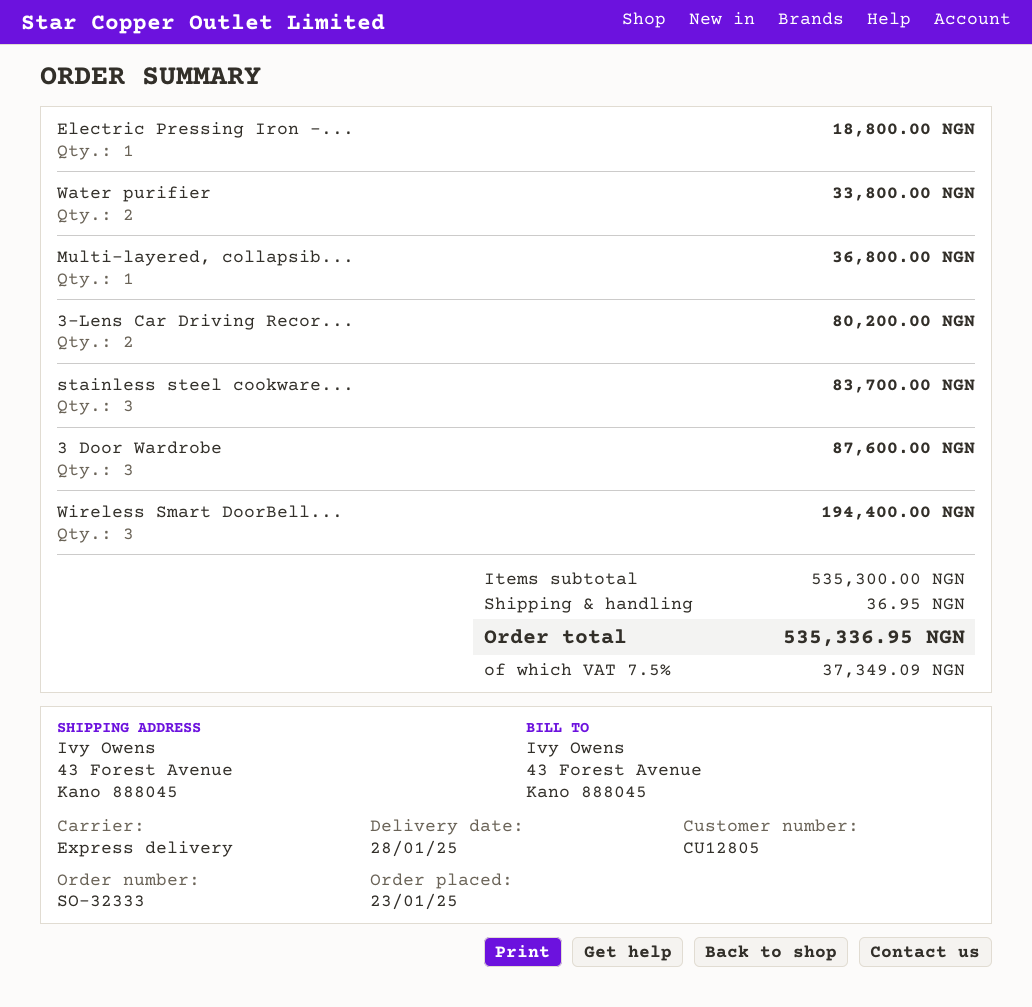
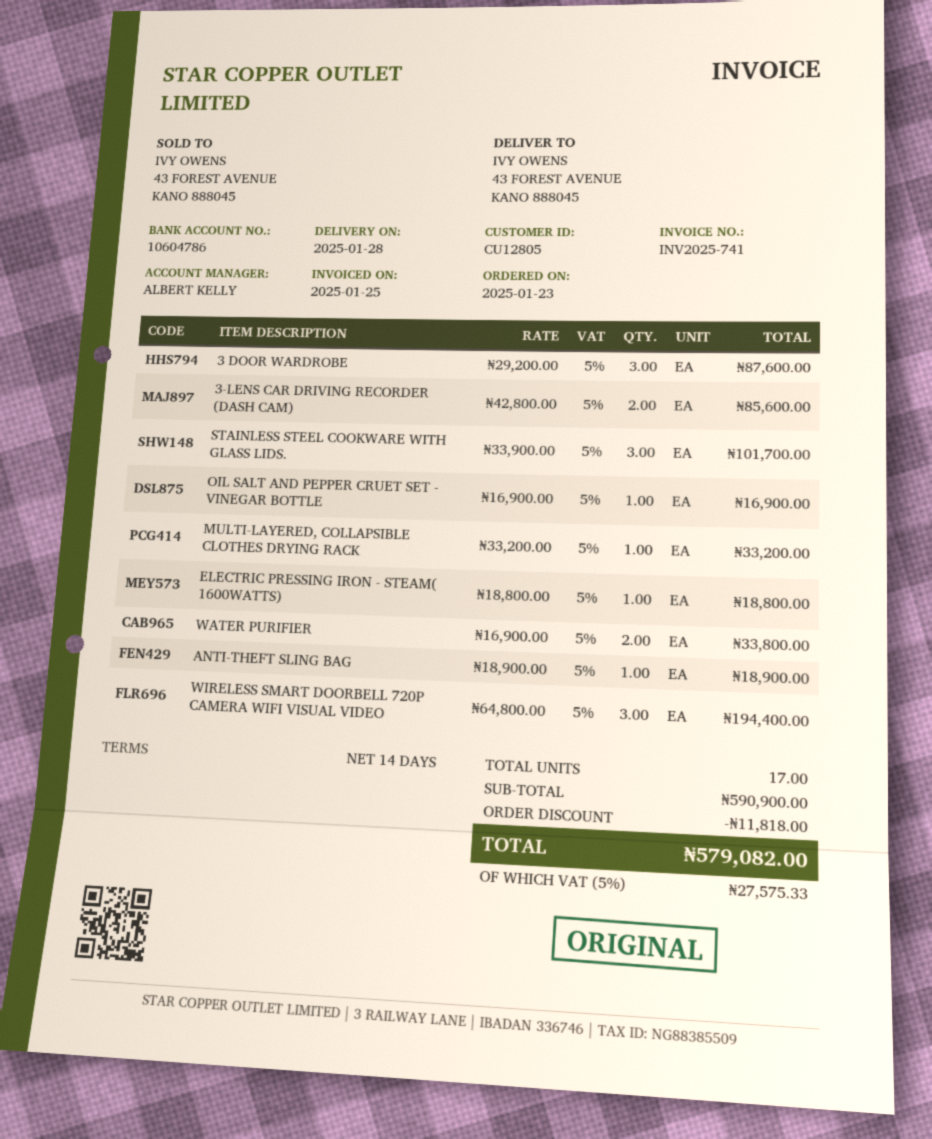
Multi-layered, collapsib...: 1 for 36800.00 -> 1 for 33200.00
3-Lens Car Driving Recor...: 2 for 80200.00 -> 2 for 85600.00
stainless steel cookware...: 3 for 83700.00 -> 3 for 101700.00
OIL SALT AND PEPPER CRUET SET - VINEGAR BOTTLE: none -> 1 for 16900.00
ANTI-THEFT SLING BAG: none -> 1 for 18900.00
subtotal: 535300.00 -> 590900.00
discount: none -> 11818.00
shipping: 36.95 -> none
tax: 7.5% = 37349.09 -> 5% = 27575.33
total: 535336.95 -> 579082.00

